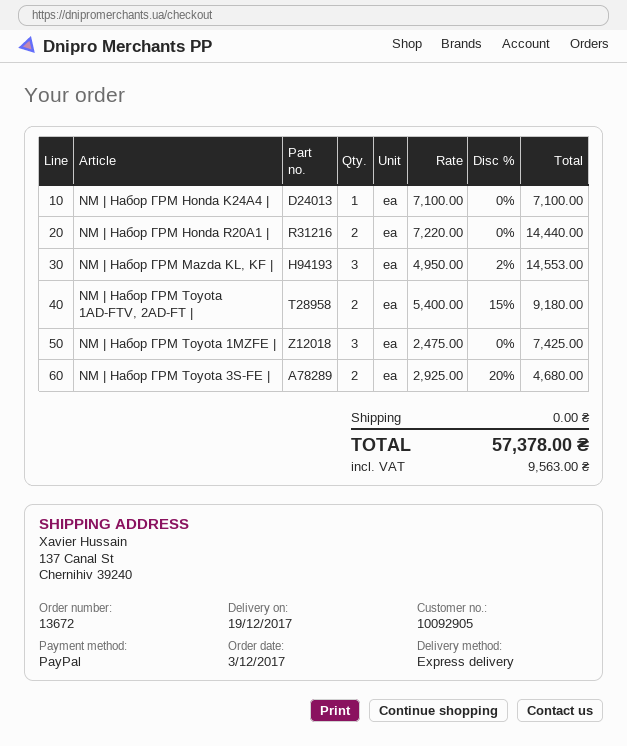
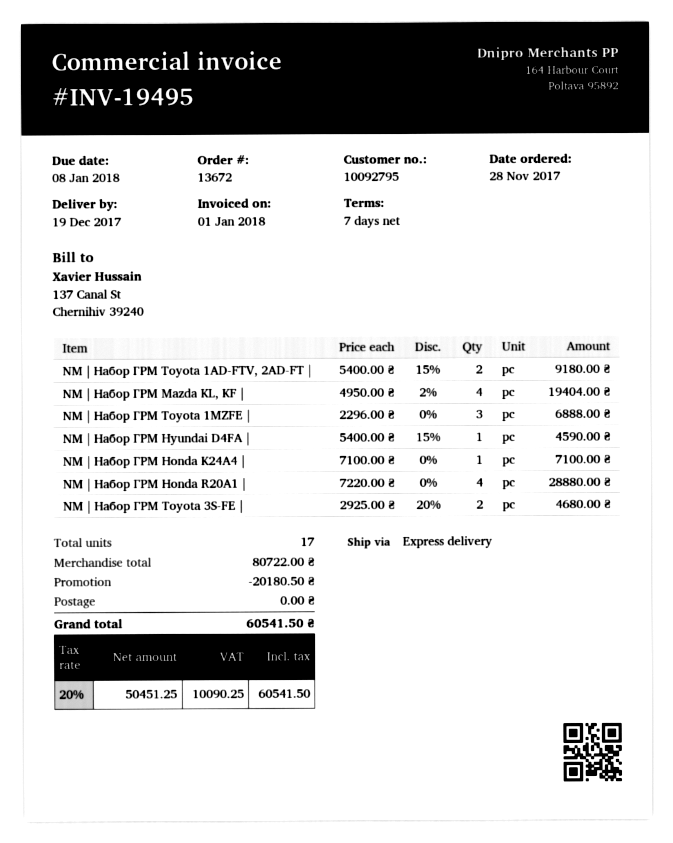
order date: 2017-12-03 -> 2017-11-28
customer number: 10092905 -> 10092795
NM | Набор ГРМ Honda R20A1 |: 2 x 7220.00 = 14440.00 -> 4 x 7220.00 = 28880.00
NM | Набор ГРМ Mazda KL, KF |: 3 x 4950.00 - 2% = 14553.00 -> 4 x 4950.00 - 2% = 19404.00
NM | Набор ГРМ Toyota 1MZFE |: 3 x 2475.00 = 7425.00 -> 3 x 2296.00 = 6888.00
NM | Набор ГРМ Hyundai D4FA |: none -> 1 x 5400.00 - 15% = 4590.00
discount: none -> 20180.50
tax: 9563.00 -> 10090.25
total: 57378.00 -> 60541.50

